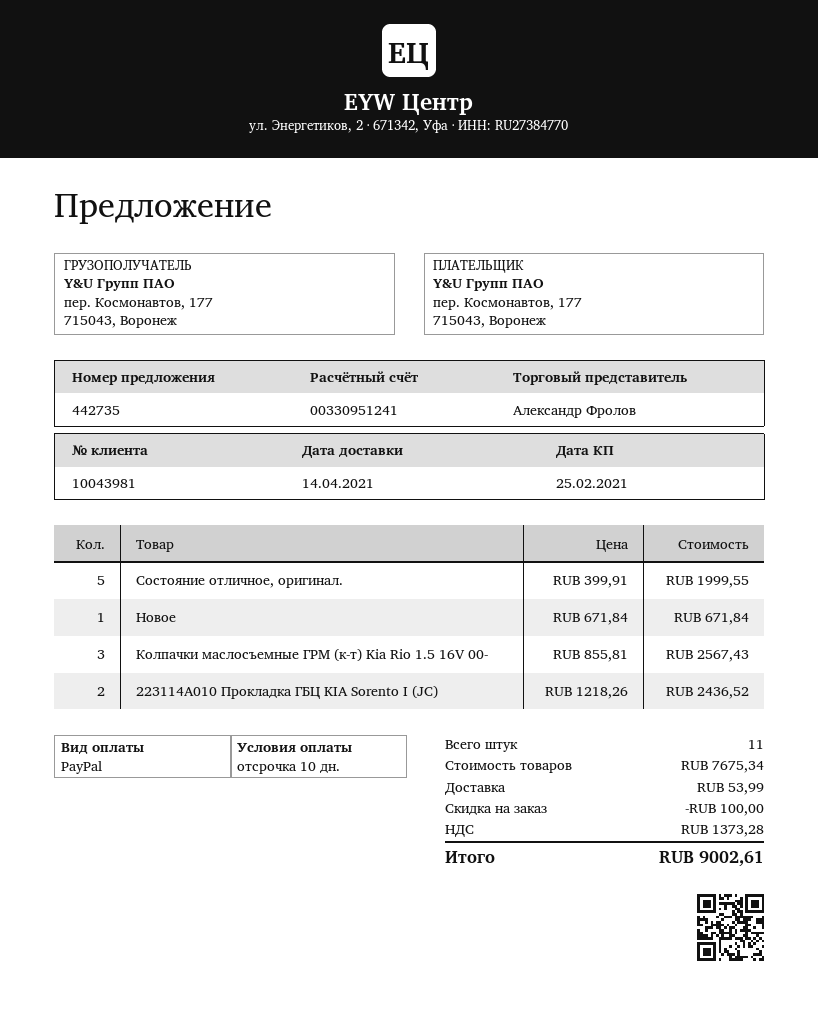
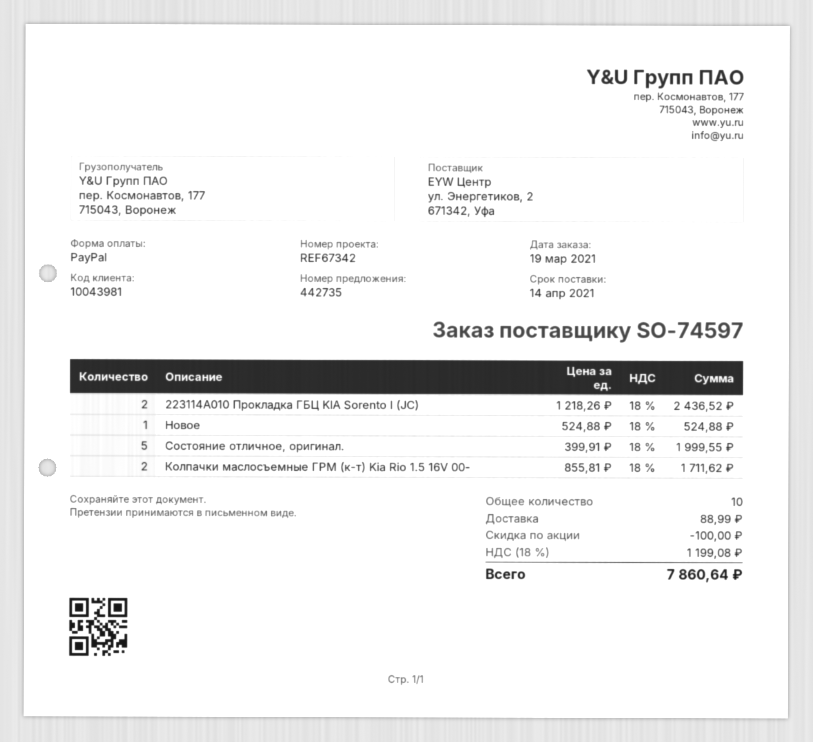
Новое: 1 x 671.84 = 671.84 -> 1 x 524.88 = 524.88
Колпачки маслосъемные ГРМ (к-т) Kia Rio 1.5 16V 00-: 3 x 855.81 = 2567.43 -> 2 x 855.81 = 1711.62
total quantity: 11 -> 10
shipping: 53.99 -> 88.99
tax: 1373.28 -> 1199.08
total: 9002.61 -> 7860.64

